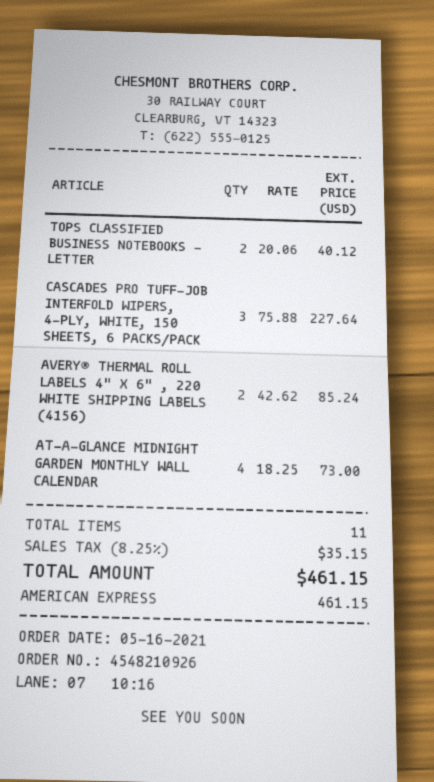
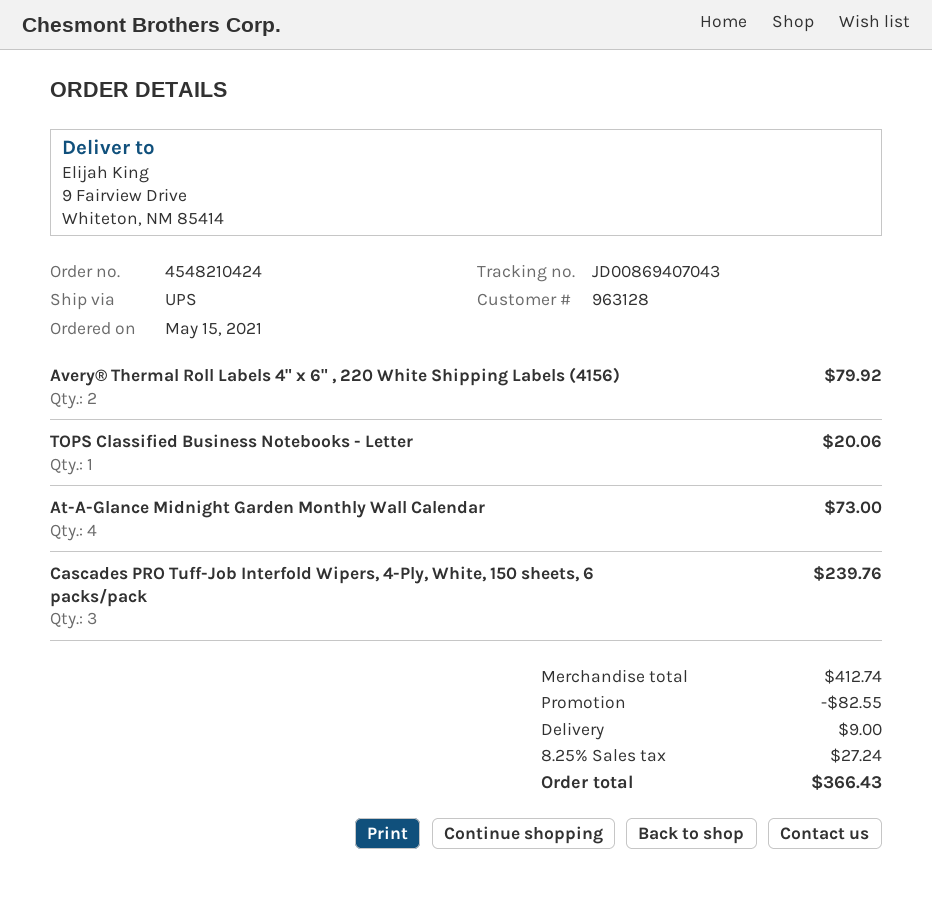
order number: 4548210926 -> 4548210424
order date: 2021-05-16 -> 2021-05-15
TOPS CLASSIFIED BUSINESS NOTEBOOKS - LETTER: 2 for 40.12 -> 1 for 20.06
CASCADES PRO TUFF-JOB INTERFOLD WIPERS, 4-PLY, WHITE, 150 SHEETS, 6 PACKS/PACK: 3 for 227.64 -> 3 for 239.76
AVERY® THERMAL ROLL LABELS 4" X 6" , 220 WHITE SHIPPING LABELS (4156): 2 for 85.24 -> 2 for 79.92
discount: none -> 82.55
shipping: none -> 9.00
tax: 8.25% = 35.15 -> 8.25% = 27.24
total: 461.15 -> 366.43

